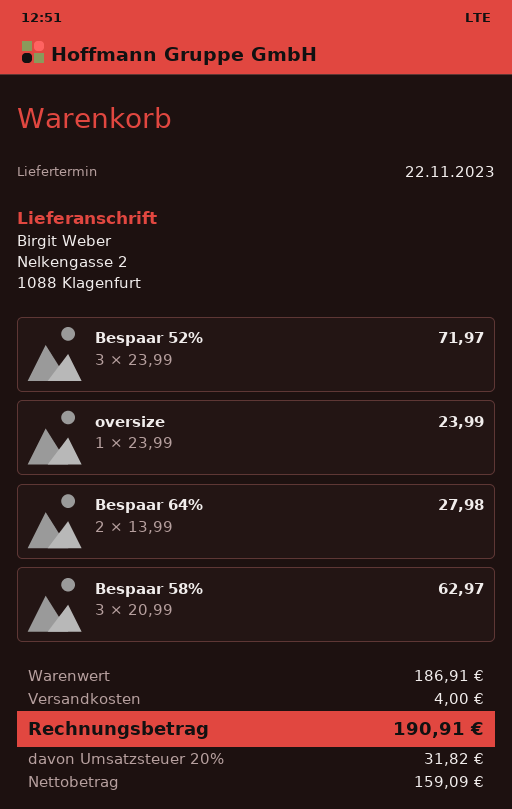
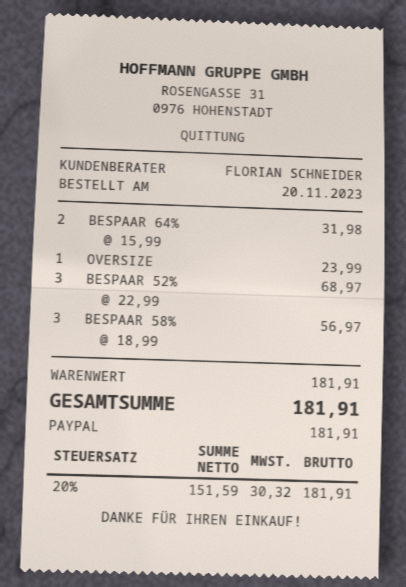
Bespaar 52%: 3 x 23.99 = 71.97 -> 3 x 22.99 = 68.97
Bespaar 64%: 2 x 13.99 = 27.98 -> 2 x 15.99 = 31.98
Bespaar 58%: 3 x 20.99 = 62.97 -> 3 x 18.99 = 56.97
subtotal: 186.91 -> 181.91
shipping: 4.00 -> none
net: 159.09 -> 151.59
tax: 20% = 31.82 -> 20% = 30.32
total: 190.91 -> 181.91

